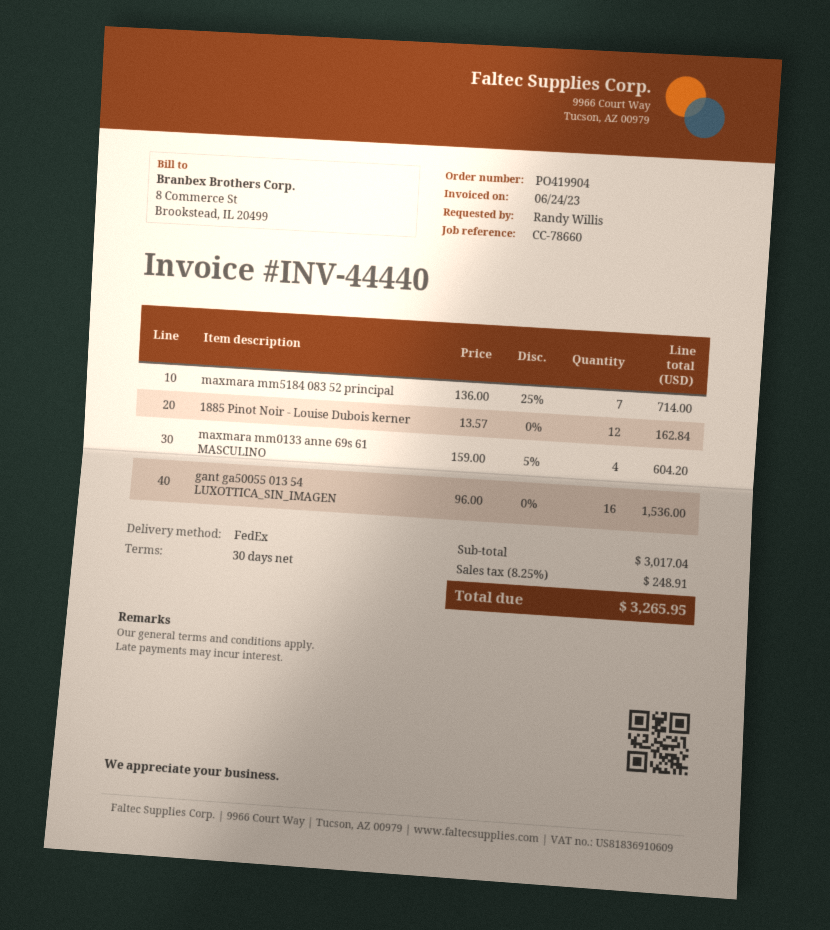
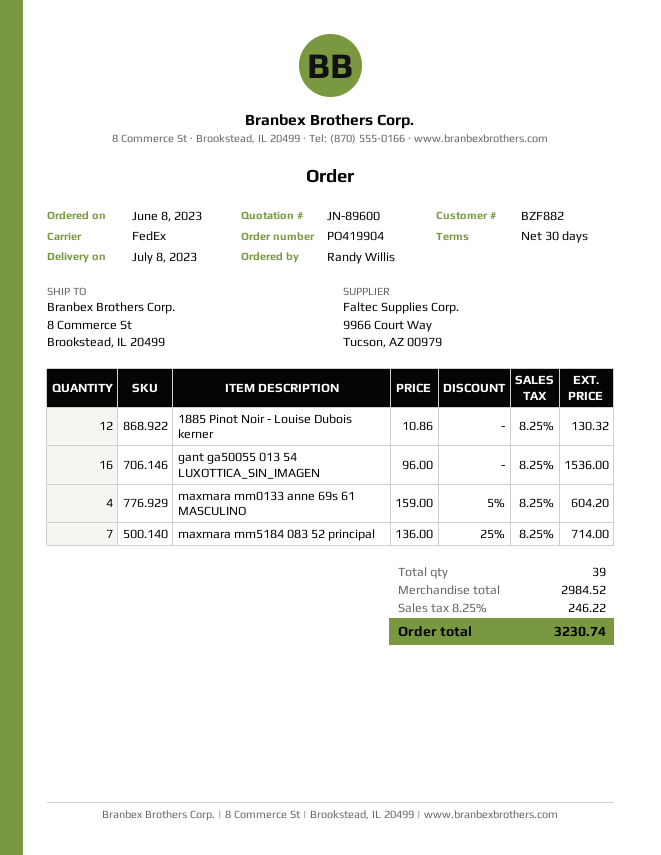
1885 Pinot Noir - Louise Dubois kerner: 12 x 13.57 = 162.84 -> 12 x 10.86 = 130.32
subtotal: 3017.04 -> 2984.52
tax: 8.25% = 248.91 -> 8.25% = 246.22
total: 3265.95 -> 3230.74

